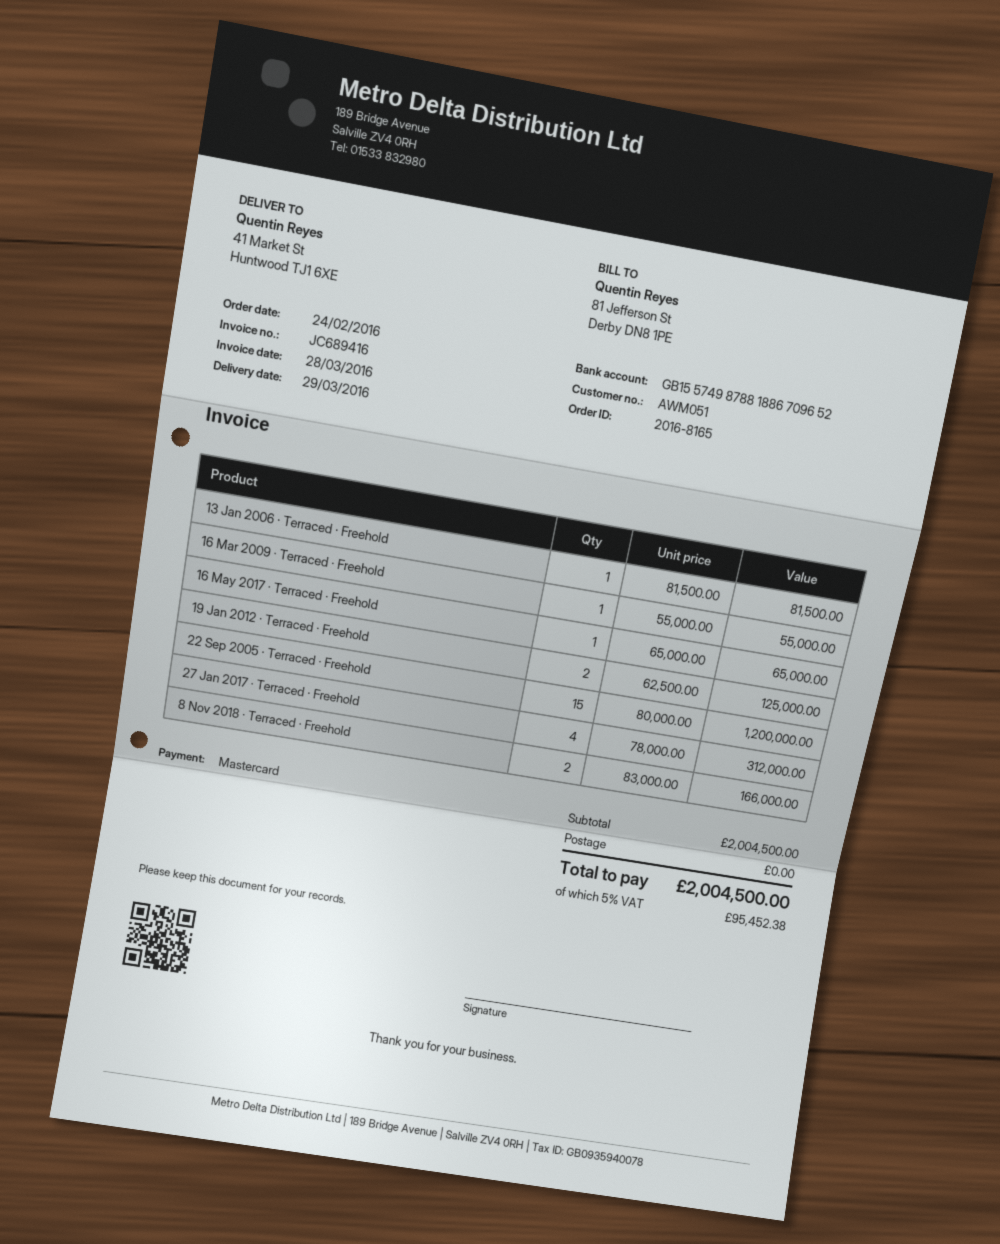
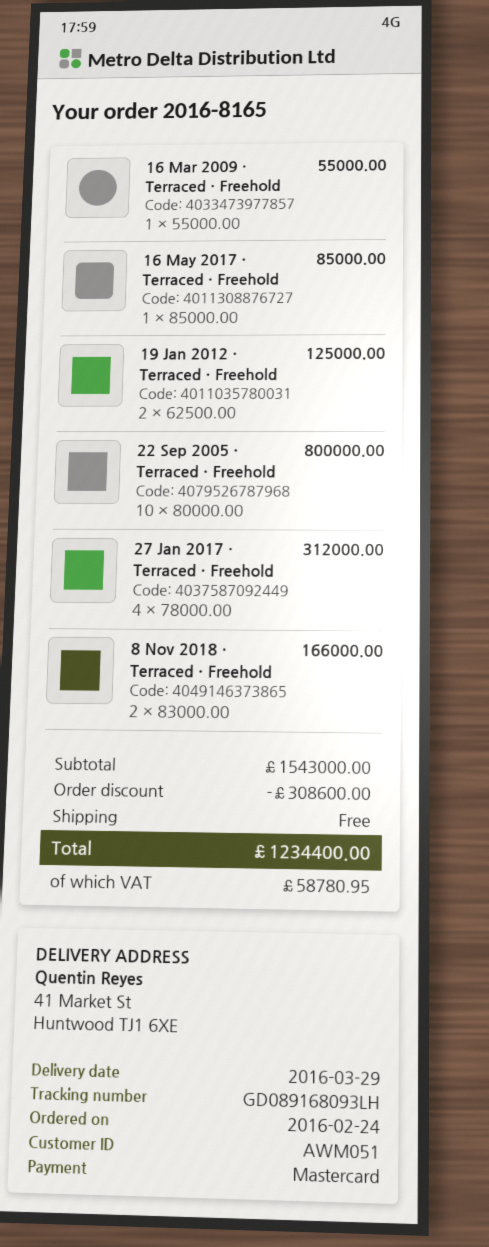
13 Jan 2006 · Terraced · Freehold: 1 x 81500.00 = 81500.00 -> none
16 May 2017 · Terraced · Freehold: 1 x 65000.00 = 65000.00 -> 1 x 85000.00 = 85000.00
22 Sep 2005 · Terraced · Freehold: 15 x 80000.00 = 1200000.00 -> 10 x 80000.00 = 800000.00
subtotal: 2004500.00 -> 1543000.00
discount: none -> 308600.00
tax: 95452.38 -> 58780.95
total: 2004500.00 -> 1234400.00

